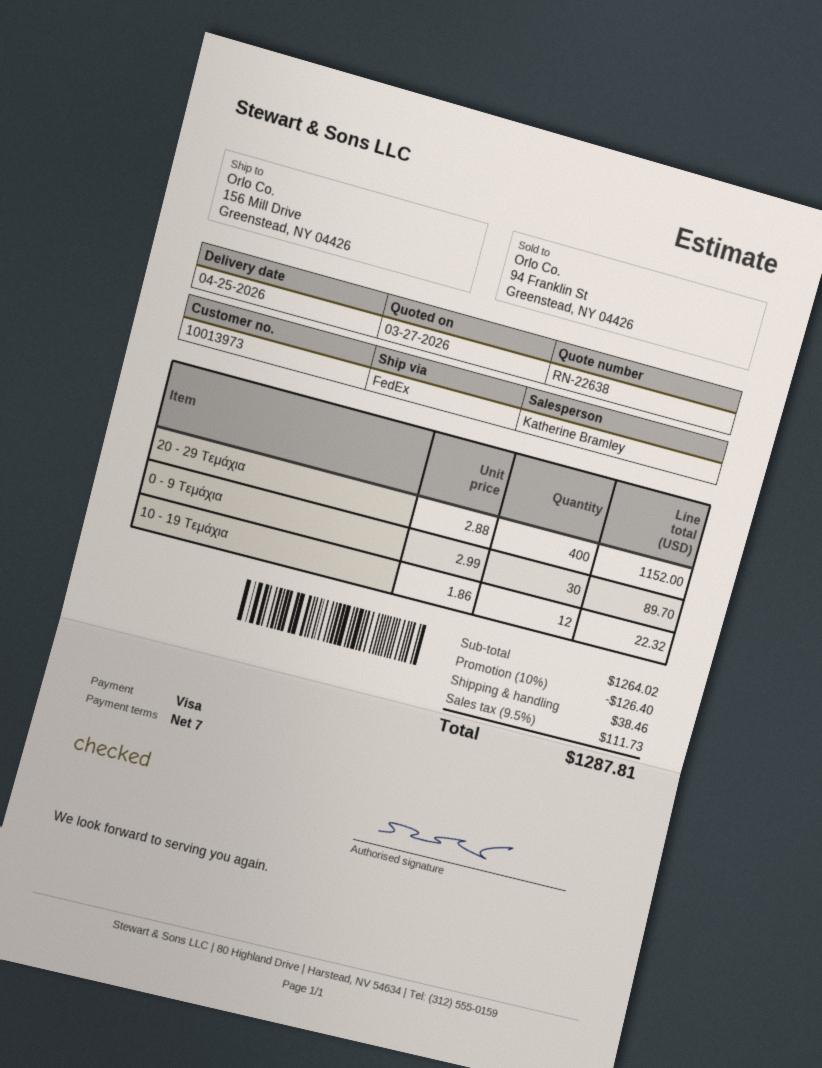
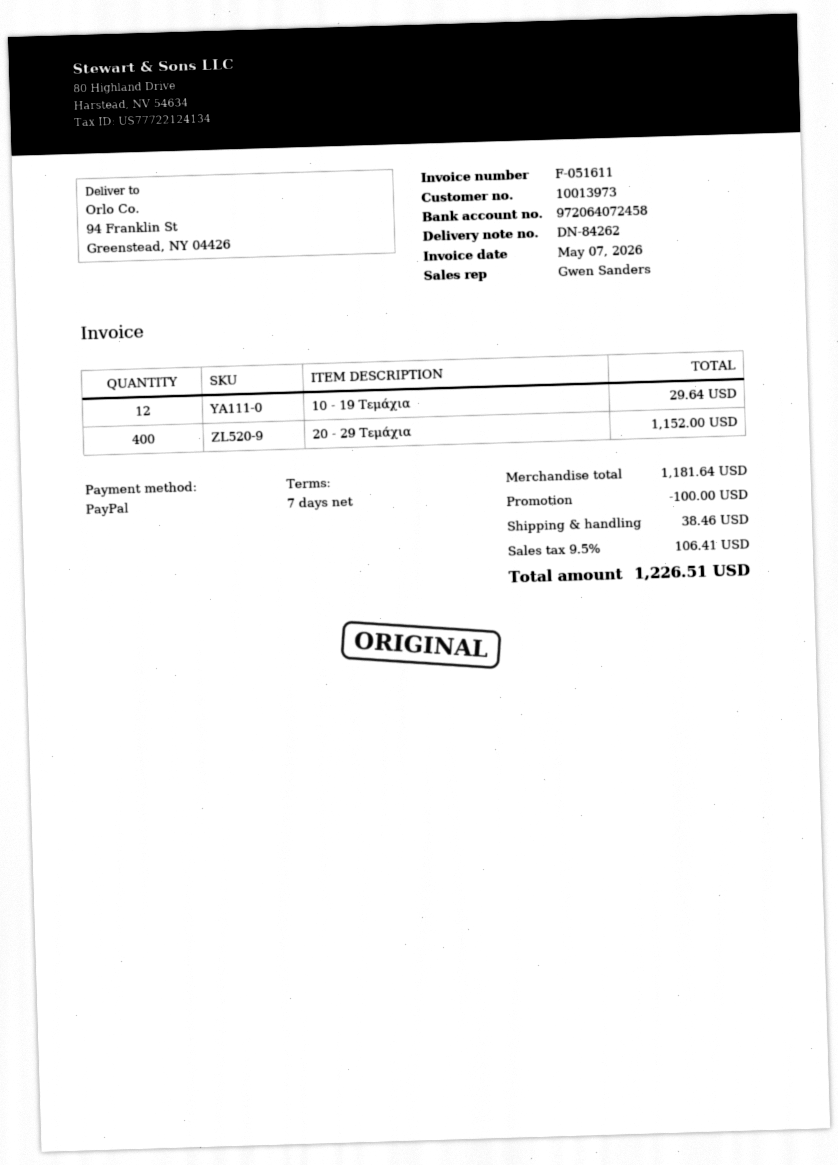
sales rep: Katherine Bramley -> Gwen Sanders
payment method: Visa -> PayPal
ship to: 156 Mill Drive, Greenstead, NY 04426 -> 94 Franklin St, Greenstead, NY 04426
0 - 9 Τεμάχια: 30 for 89.70 -> none
10 - 19 Τεμάχια: 12 for 22.32 -> 12 for 29.64
subtotal: 1264.02 -> 1181.64
discount: 126.40 -> 100.00
tax: 9.5% = 111.73 -> 9.5% = 106.41
total: 1287.81 -> 1226.51

